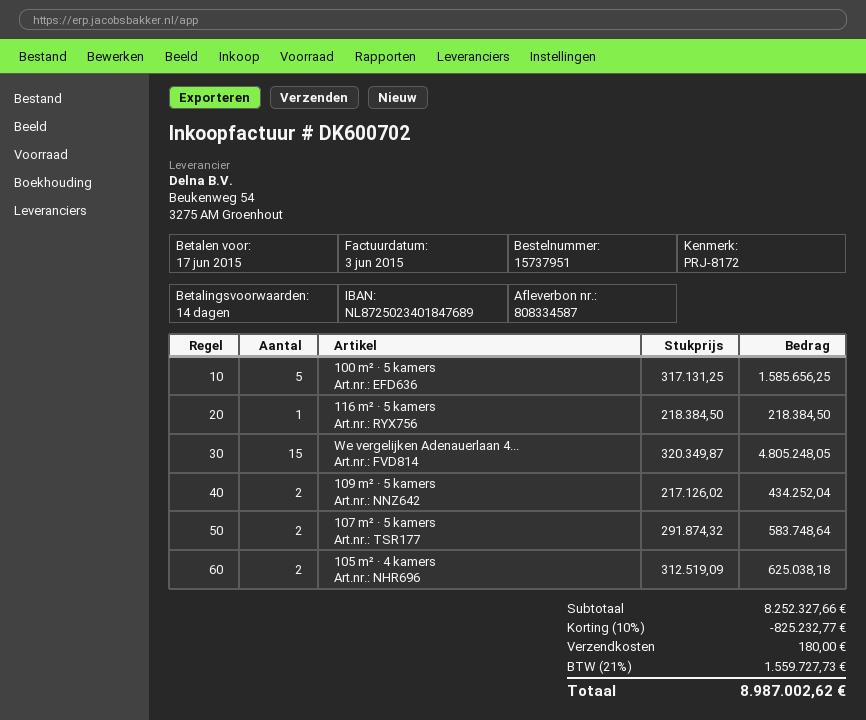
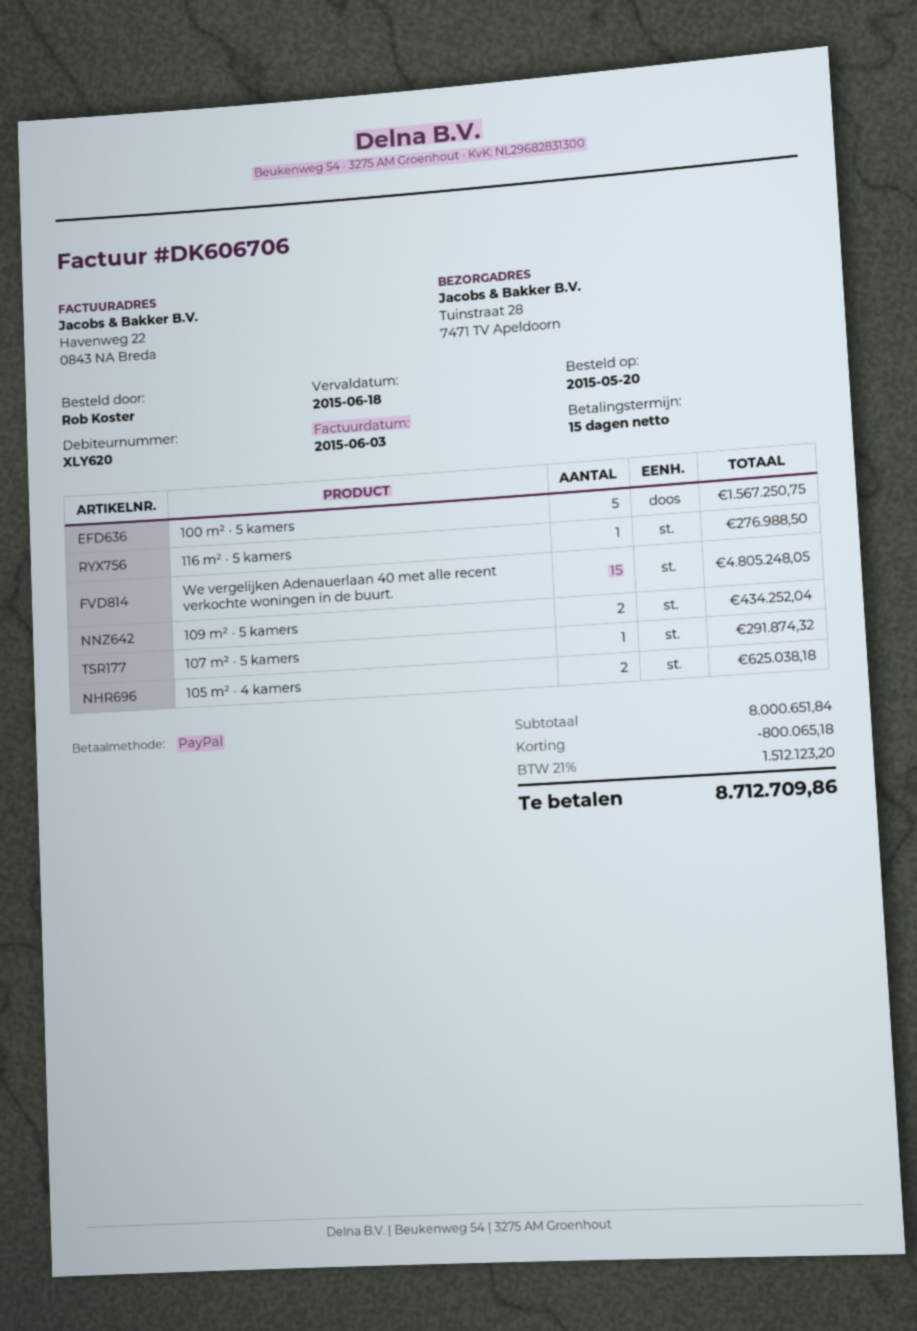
invoice number: DK600702 -> DK606706
payment terms: 14 days -> 15 days
due date: 2015-06-17 -> 2015-06-18
100 m² · 5 kamers: 5 for 1585656.25 -> 5 for 1567250.75
116 m² · 5 kamers: 1 for 218384.50 -> 1 for 276988.50
107 m² · 5 kamers: 2 for 583748.64 -> 1 for 291874.32
subtotal: 8252327.66 -> 8000651.84
discount: 825232.77 -> 800065.18
shipping: 180.00 -> none
tax: 21% = 1559727.73 -> 21% = 1512123.20
total: 8987002.62 -> 8712709.86

